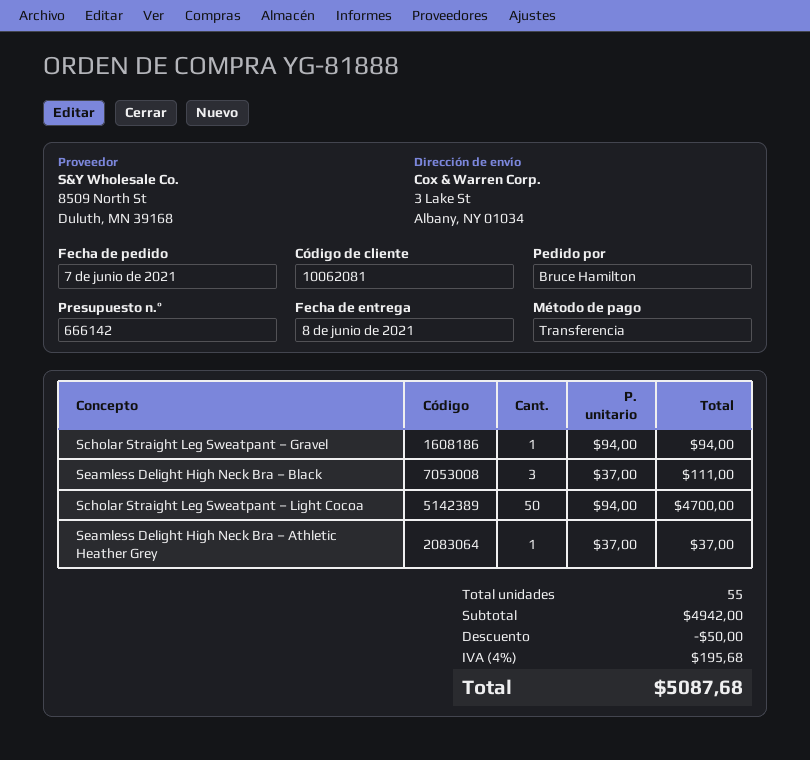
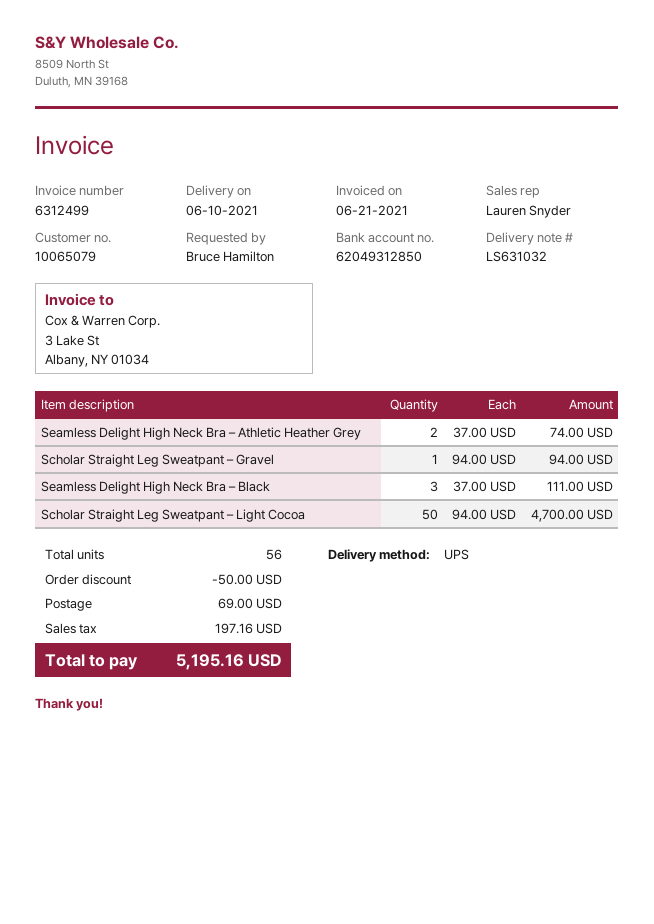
delivery date: 2021-06-08 -> 2021-06-10
customer number: 10062081 -> 10065079
Seamless Delight High Neck Bra – Athletic Heather Grey: 1 x 37.00 = 37.00 -> 2 x 37.00 = 74.00
total quantity: 55 -> 56
shipping: none -> 69.00
tax: 195.68 -> 197.16
total: 5087.68 -> 5195.16

